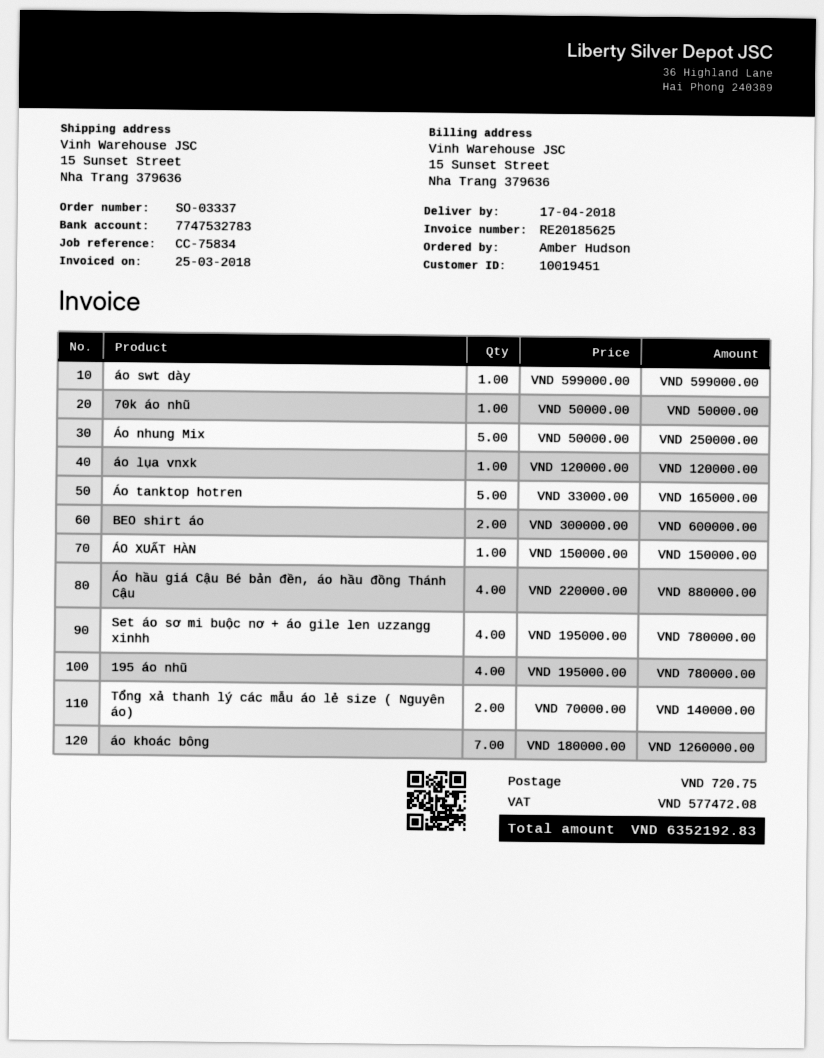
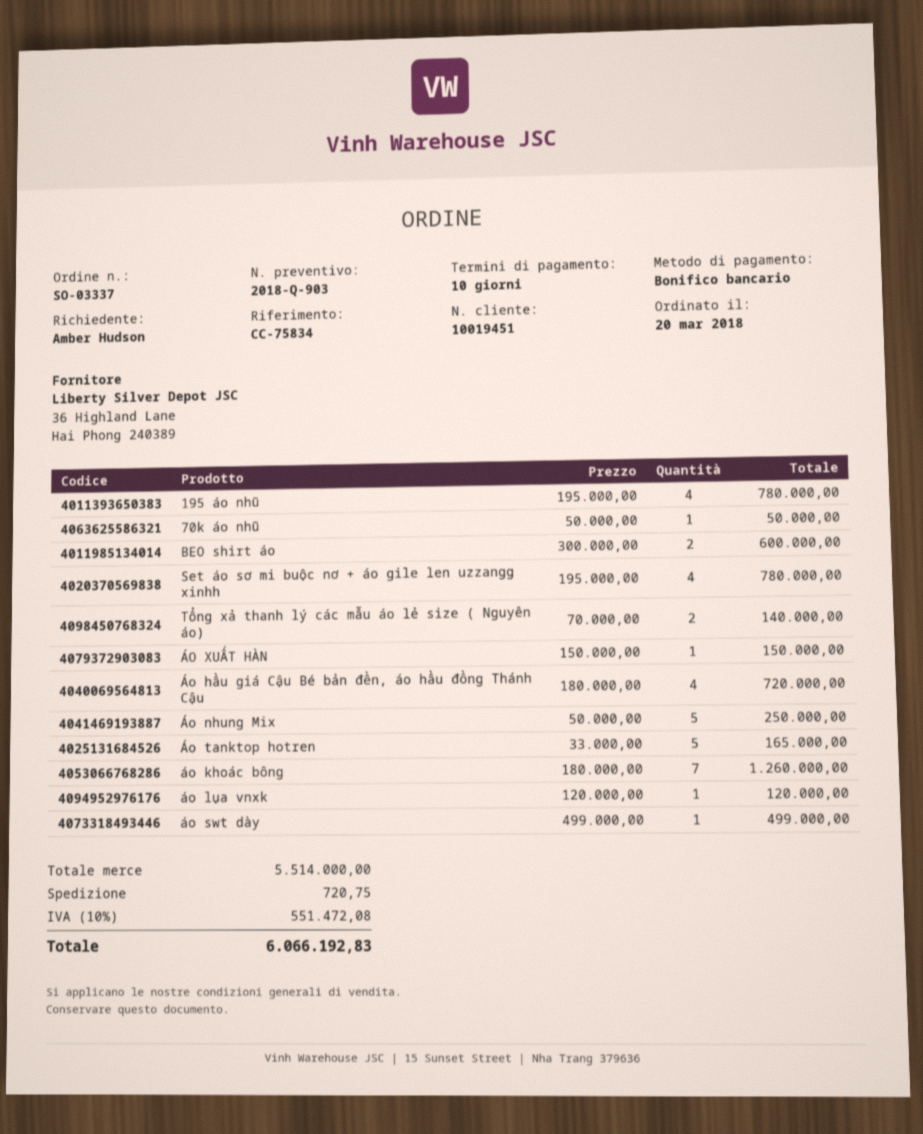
áo swt dày: 1 x 599000.00 = 599000.00 -> 1 x 499000.00 = 499000.00
Áo hầu giá Cậu Bé bản đền, áo hầu đồng Thánh Cậu: 4 x 220000.00 = 880000.00 -> 4 x 180000.00 = 720000.00
tax: 577472.08 -> 551472.08
total: 6352192.83 -> 6066192.83

